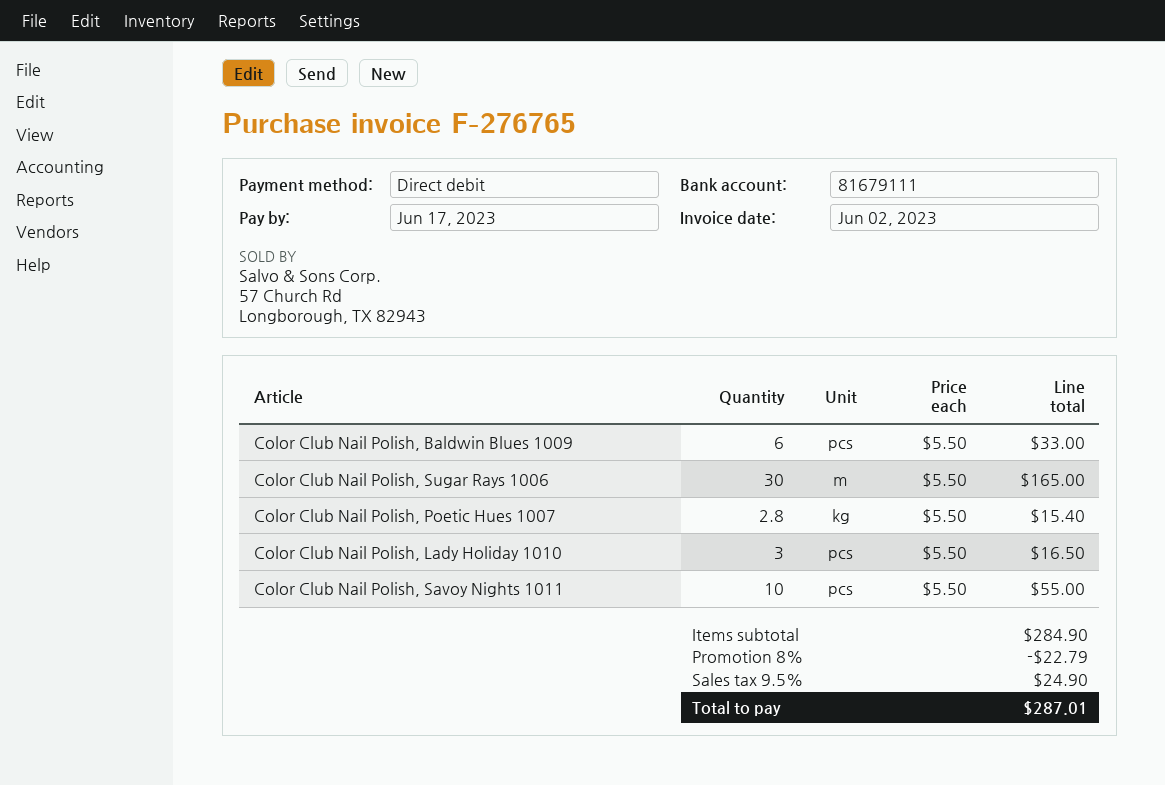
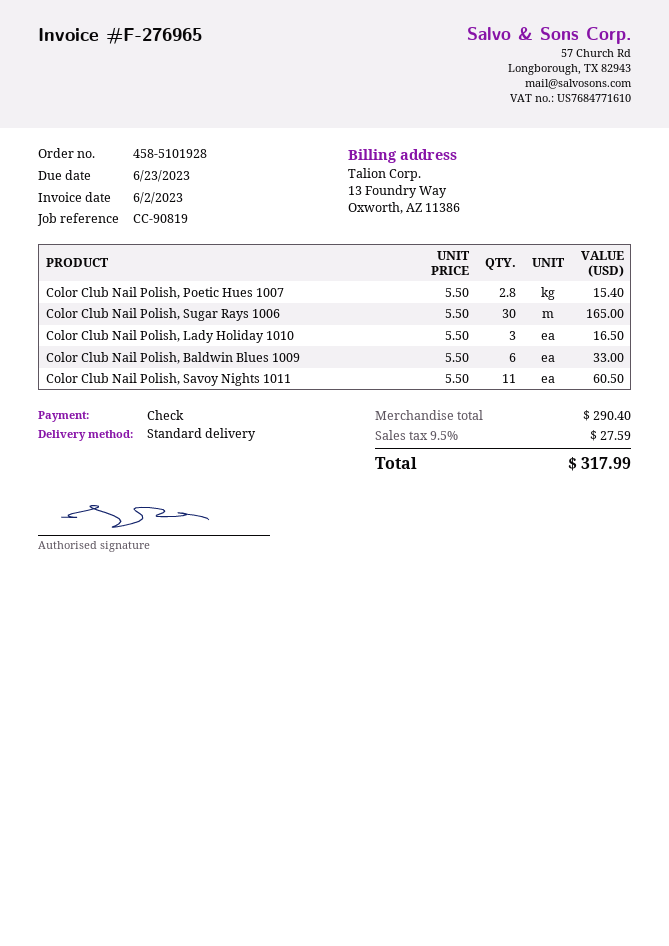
invoice number: F-276765 -> F-276965
due date: 2023-06-17 -> 2023-06-23
payment method: direct debit -> cheque
Color Club Nail Polish, Savoy Nights 1011: 10 x 5.50 = 55.00 -> 11 x 5.50 = 60.50
subtotal: 284.90 -> 290.40
discount: 8% = 22.79 -> none
tax: 9.5% = 24.90 -> 9.5% = 27.59
total: 287.01 -> 317.99

